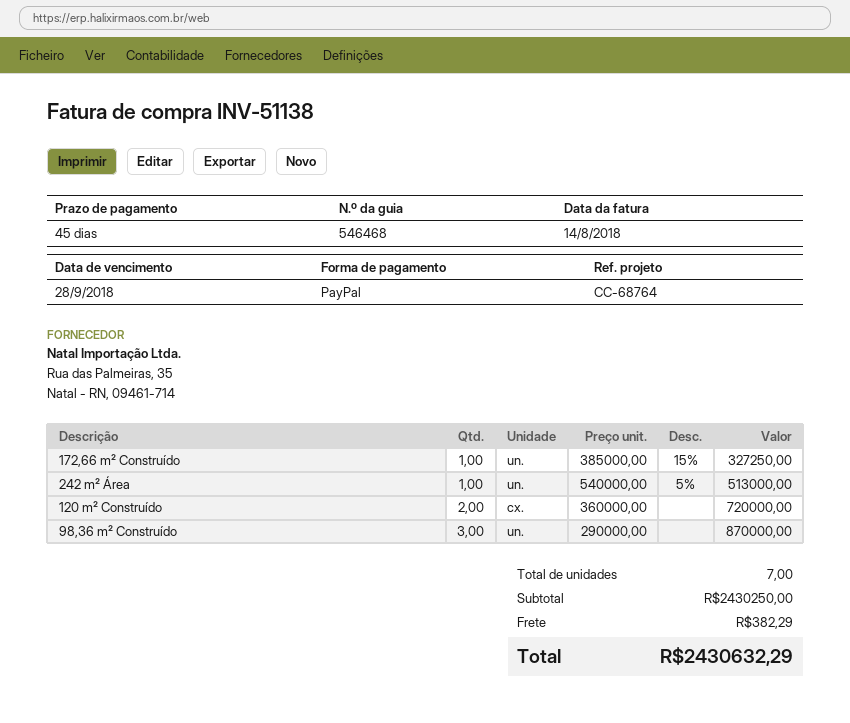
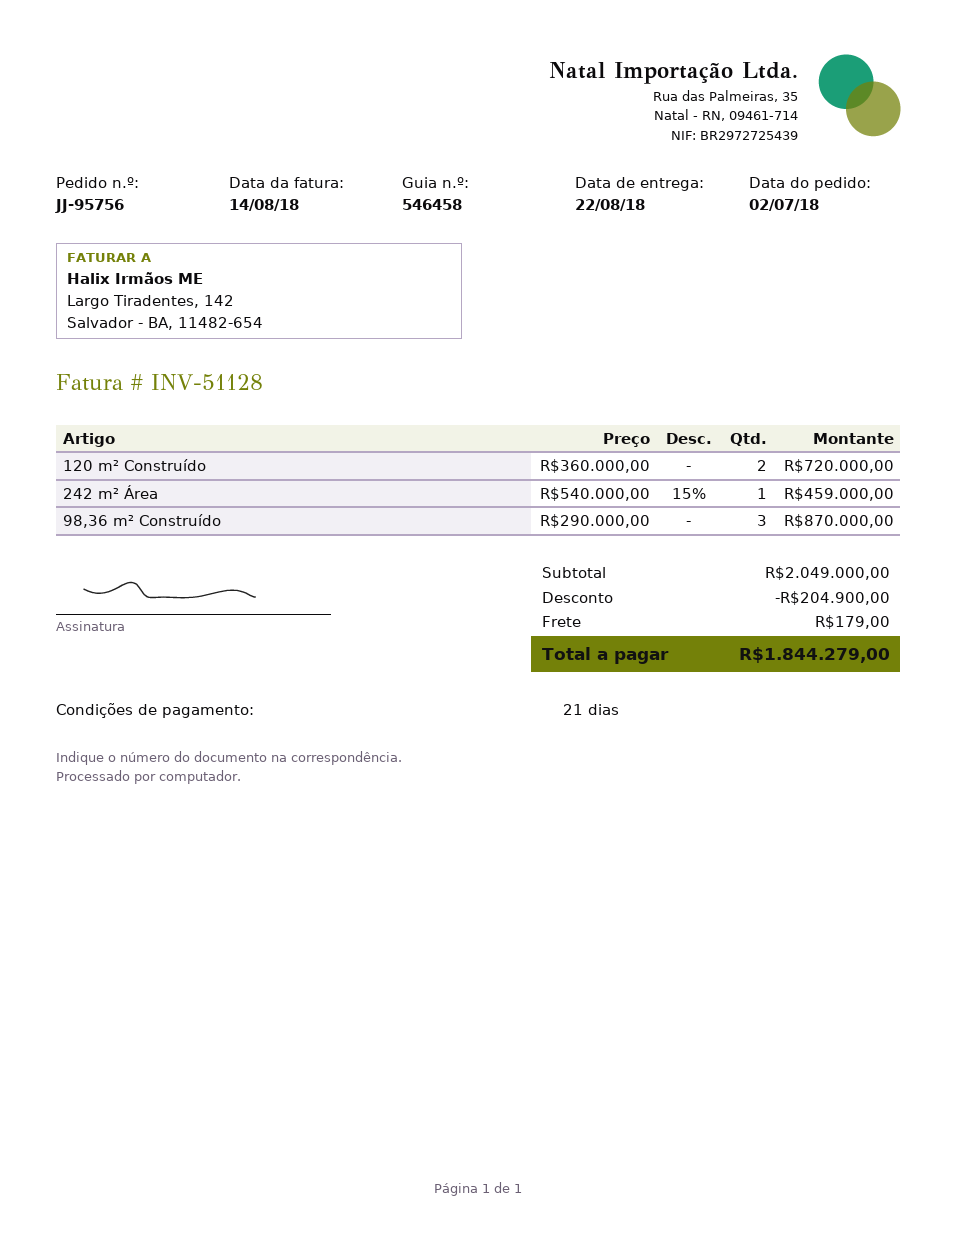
delivery note number: 546468 -> 546458
invoice number: INV-51138 -> INV-51128
payment terms: 45 days -> 21 days
172,66 m² Construído: 1 x 385000.00 - 15% = 327250.00 -> none
242 m² Área: 1 x 540000.00 - 5% = 513000.00 -> 1 x 540000.00 - 15% = 459000.00
subtotal: 2430250.00 -> 2049000.00
discount: none -> 204900.00
shipping: 382.29 -> 179.00
total: 2430632.29 -> 1844279.00

